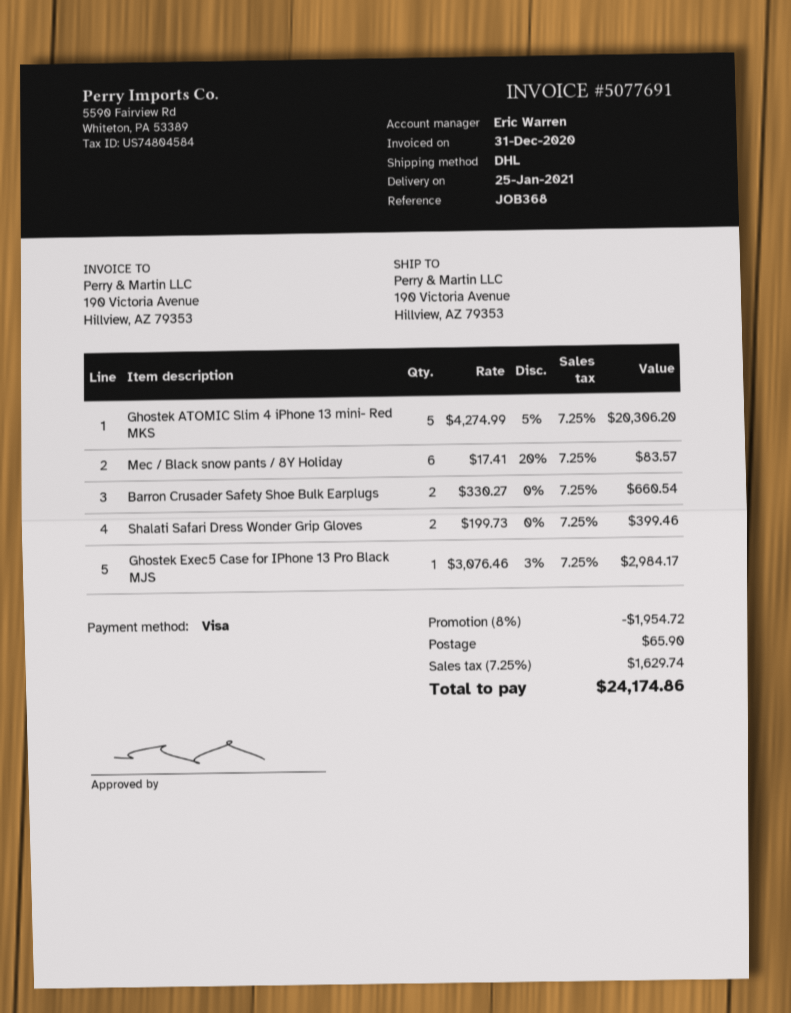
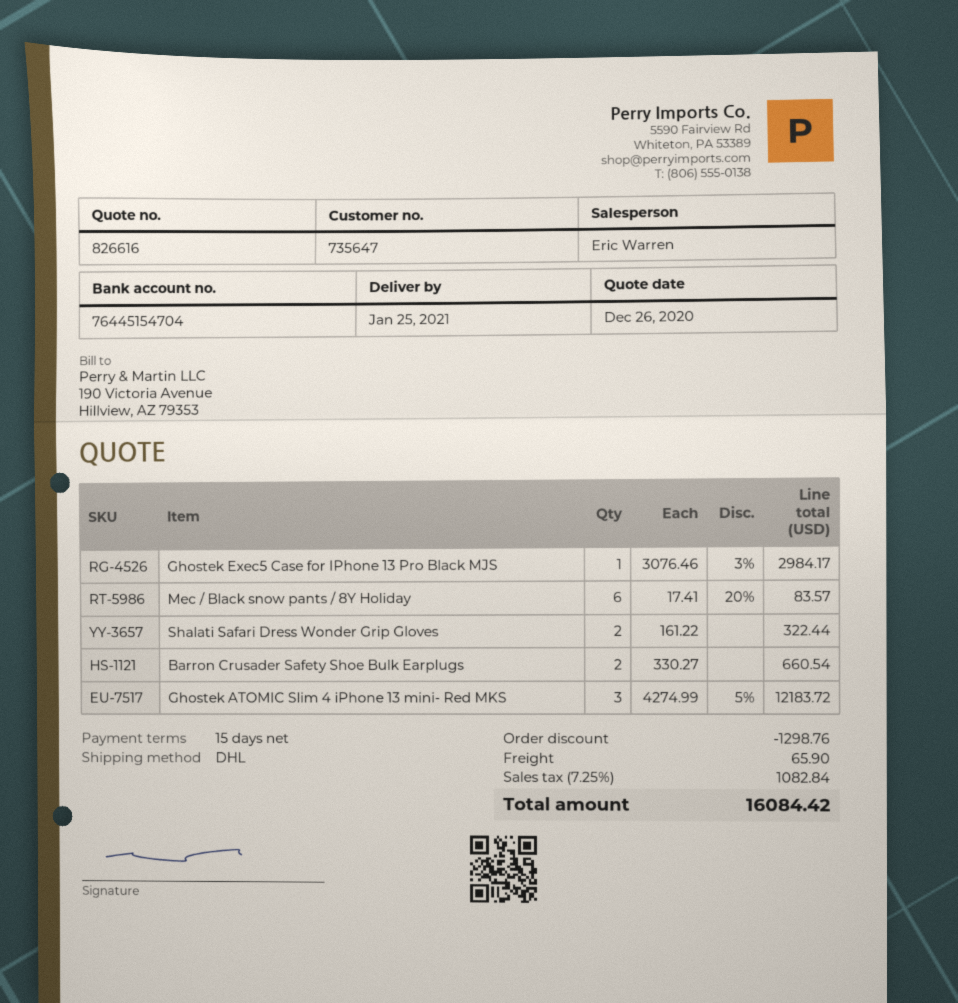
Ghostek ATOMIC Slim 4 iPhone 13 mini- Red MKS: 5 x 4274.99 - 5% = 20306.20 -> 3 x 4274.99 - 5% = 12183.72
Shalati Safari Dress Wonder Grip Gloves: 2 x 199.73 = 399.46 -> 2 x 161.22 = 322.44
discount: 1954.72 -> 1298.76
tax: 7.25% = 1629.74 -> 7.25% = 1082.84
total: 24174.86 -> 16084.42

